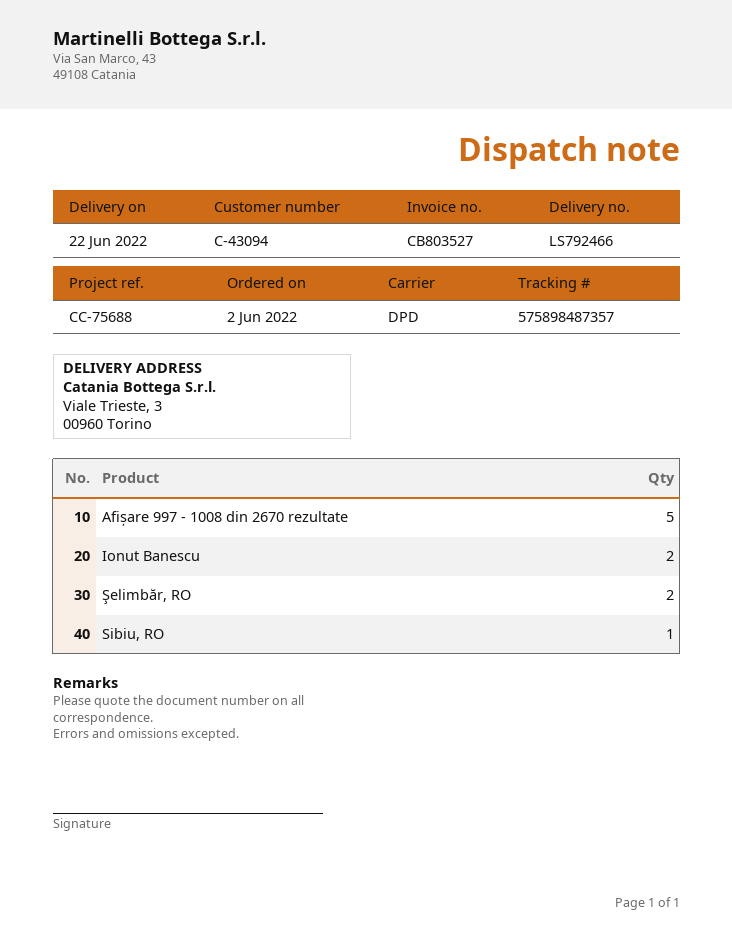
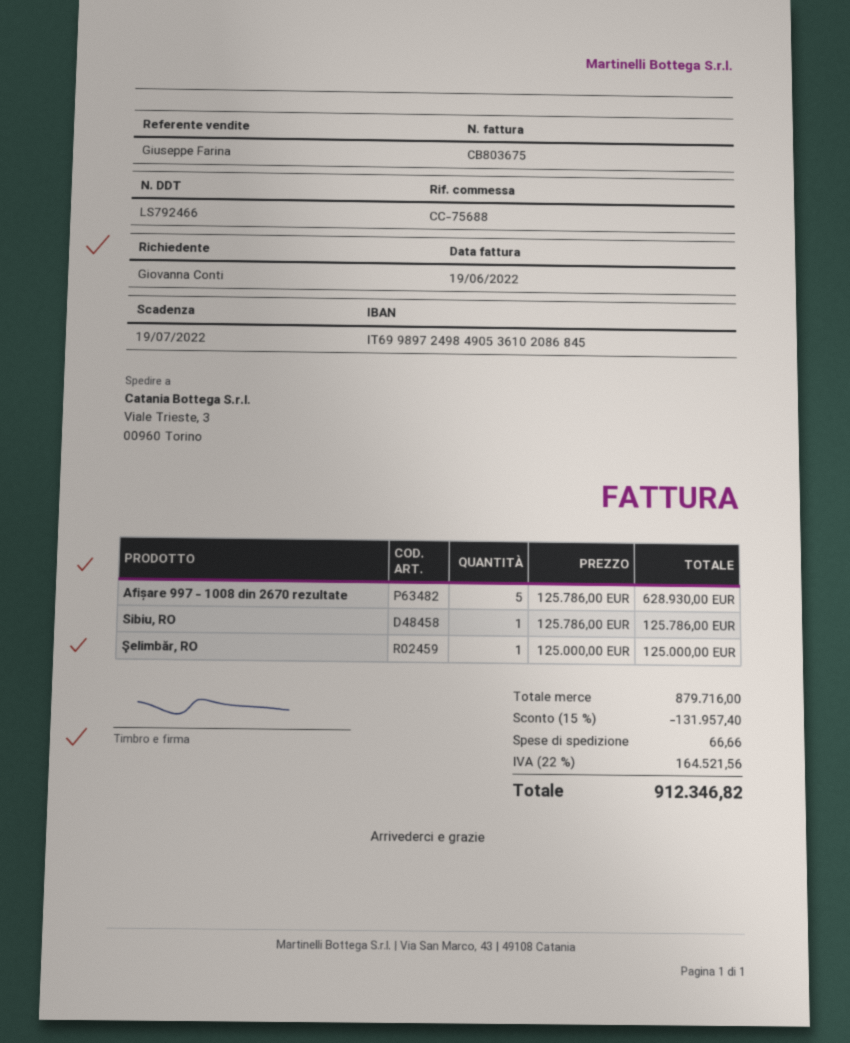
invoice number: CB803527 -> CB803675
Ionut Banescu: 2 -> none
Şelimbăr, RO: 2 -> 1

